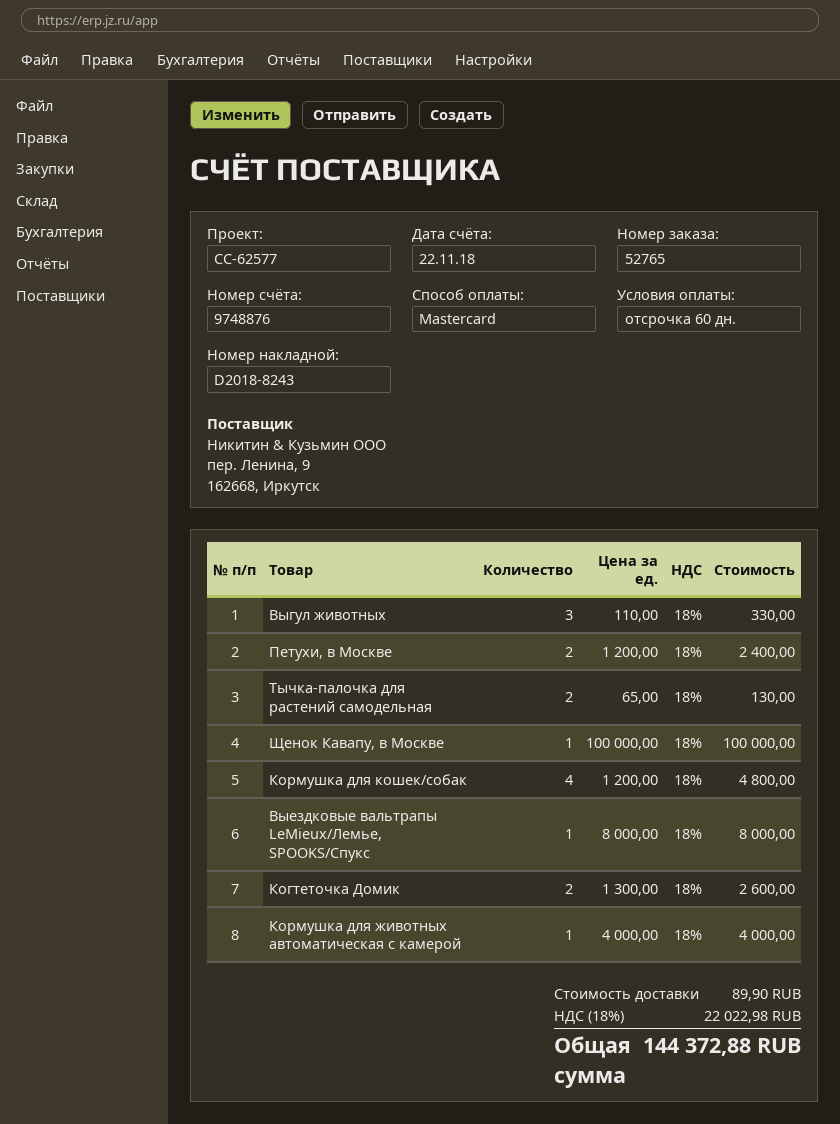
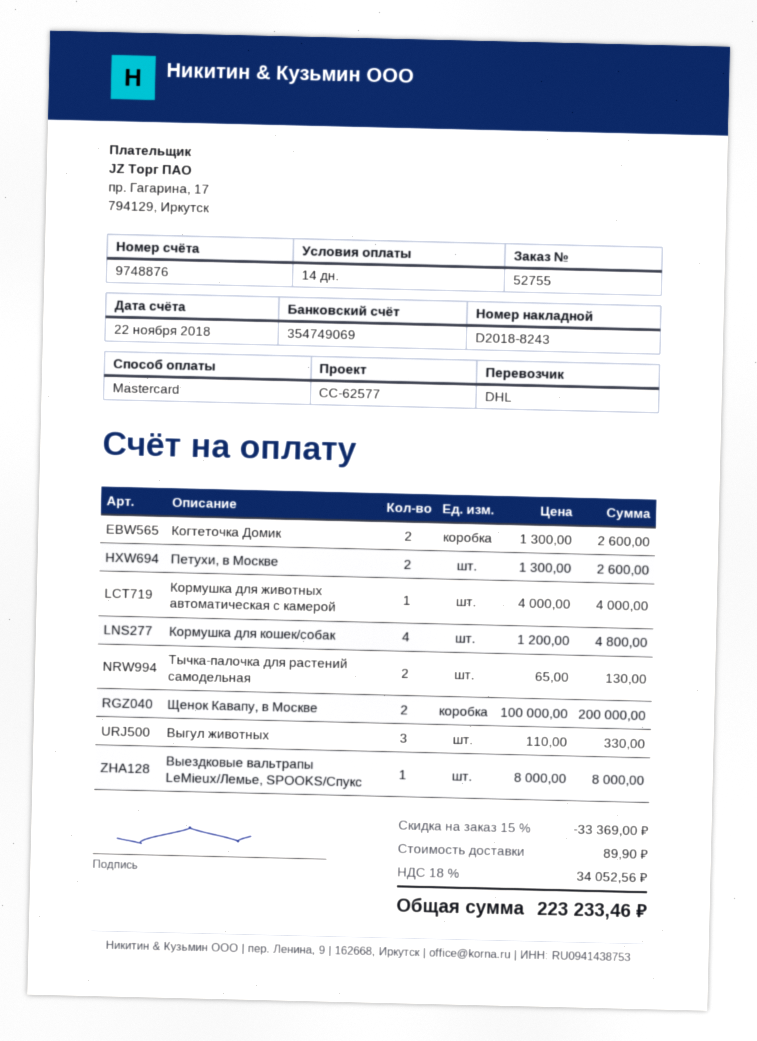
order number: 52765 -> 52755
payment terms: 60 days -> 14 days
Петухи, в Москве: 2 x 1200.00 = 2400.00 -> 2 x 1300.00 = 2600.00
Щенок Кавапу, в Москве: 1 x 100000.00 = 100000.00 -> 2 x 100000.00 = 200000.00
discount: none -> 15% = 33369.00
tax: 18% = 22022.98 -> 18% = 34052.56
total: 144372.88 -> 223233.46

